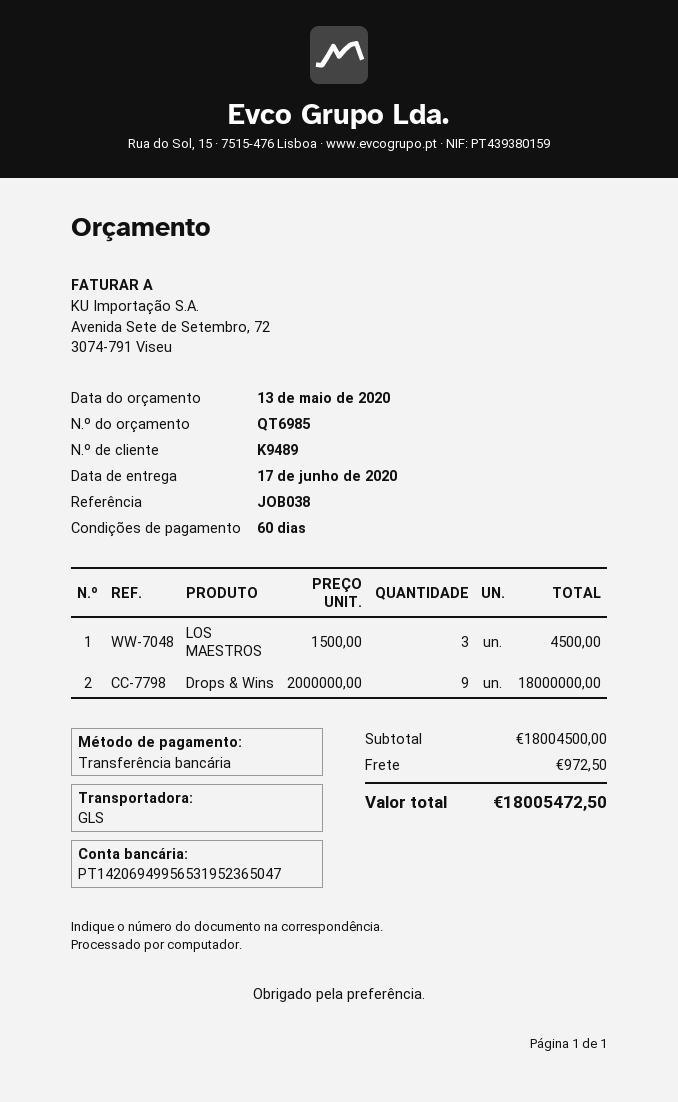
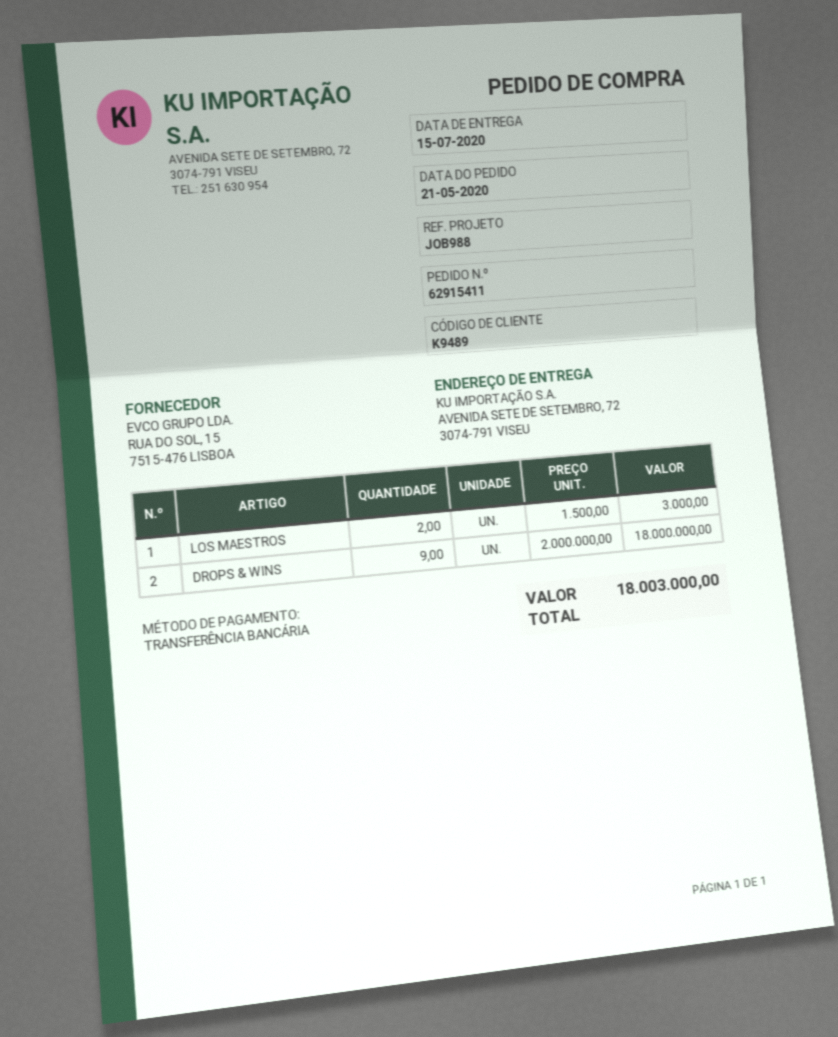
delivery date: 2020-06-17 -> 2020-07-15
reference: JOB038 -> JOB988
LOS MAESTROS: 3 x 1500.00 = 4500.00 -> 2 x 1500.00 = 3000.00
shipping: 972.50 -> none
total: 18005472.50 -> 18003000.00

